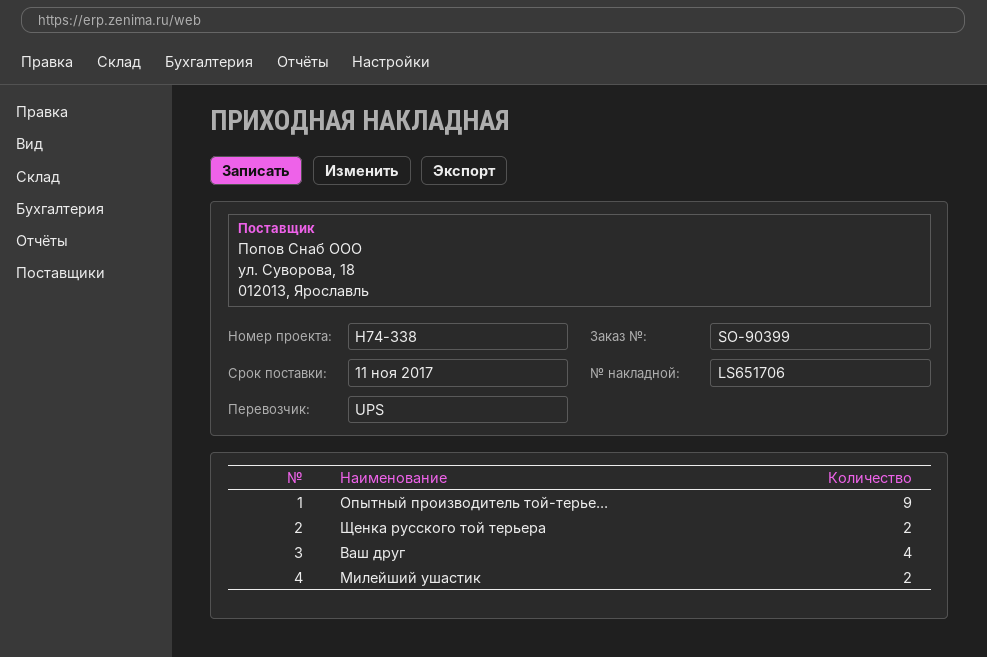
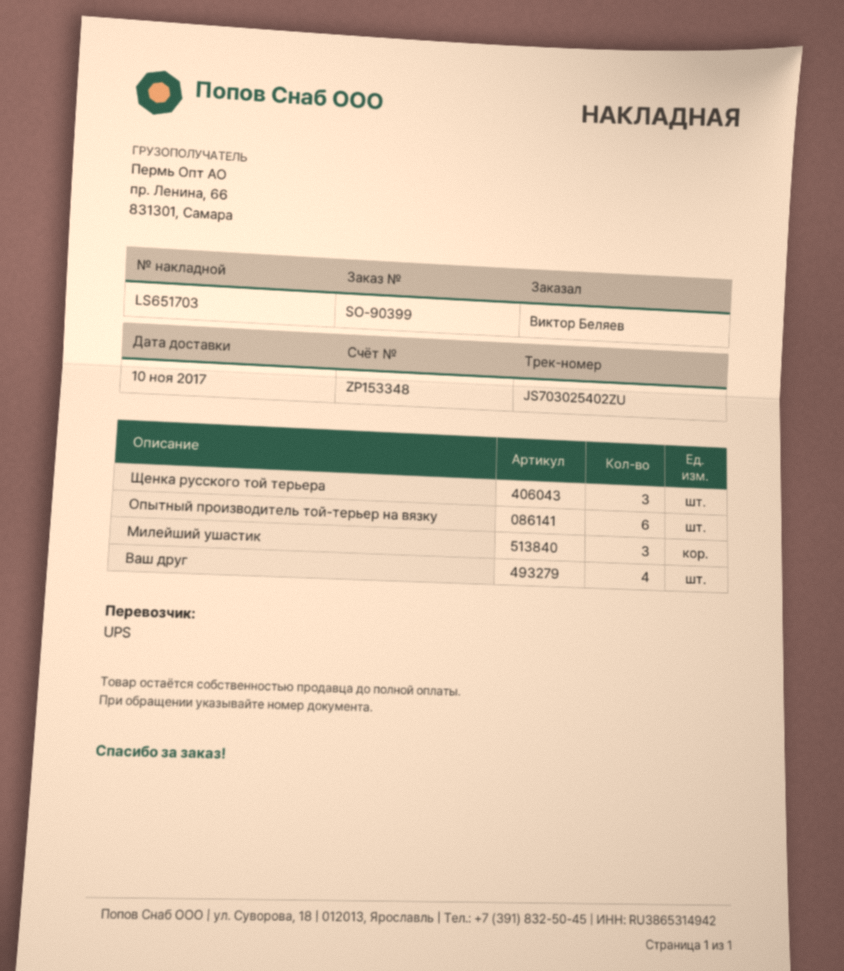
delivery note number: LS651706 -> LS651703
delivery date: 2017-11-11 -> 2017-11-10
Опытный производитель той-терье...: 9 -> 6
Щенка русского той терьера: 2 -> 3
Милейший ушастик: 2 -> 3

